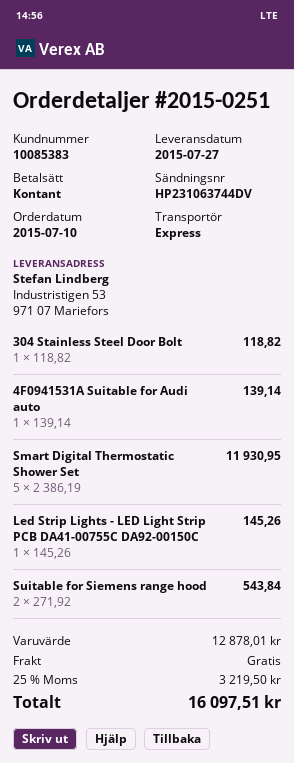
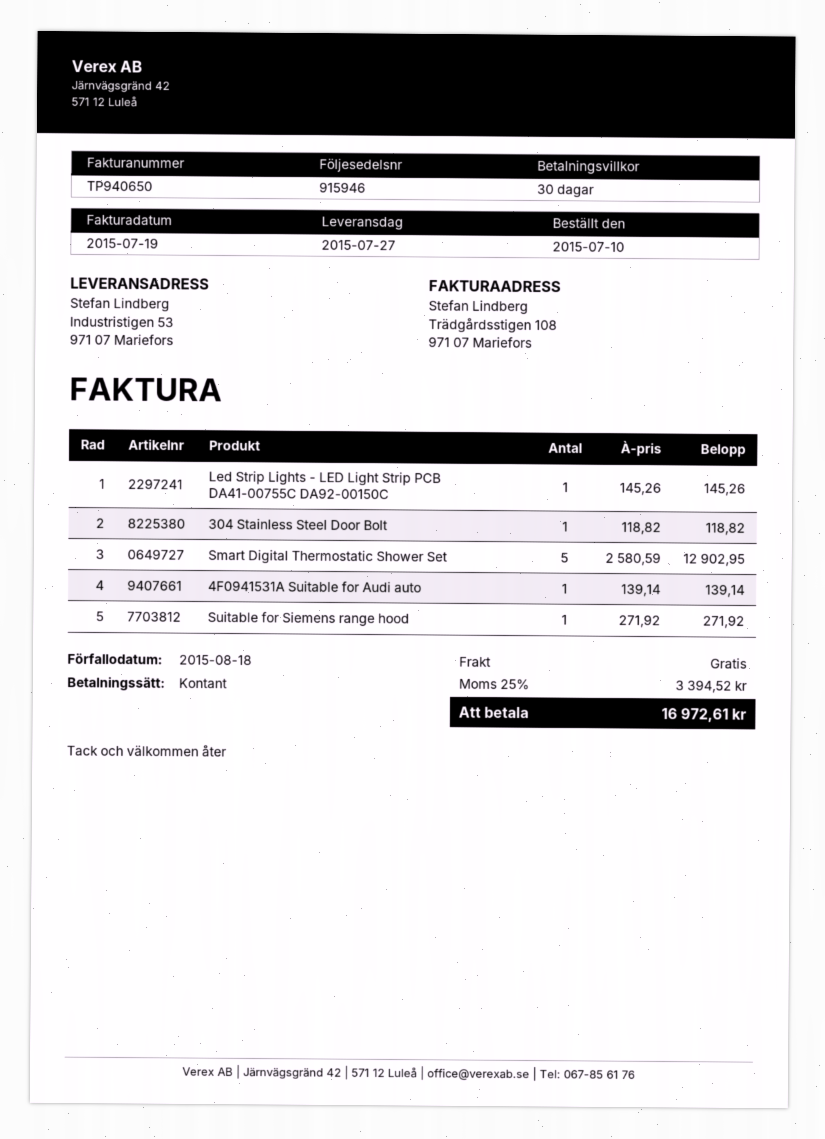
Smart Digital Thermostatic Shower Set: 5 x 2386.19 = 11930.95 -> 5 x 2580.59 = 12902.95
Suitable for Siemens range hood: 2 x 271.92 = 543.84 -> 1 x 271.92 = 271.92
tax: 25% = 3219.50 -> 25% = 3394.52
total: 16097.51 -> 16972.61

